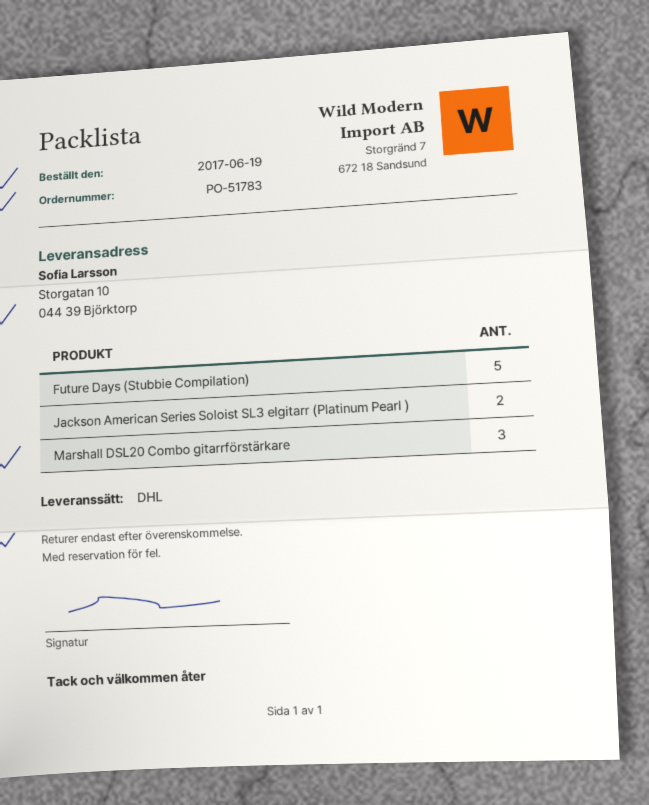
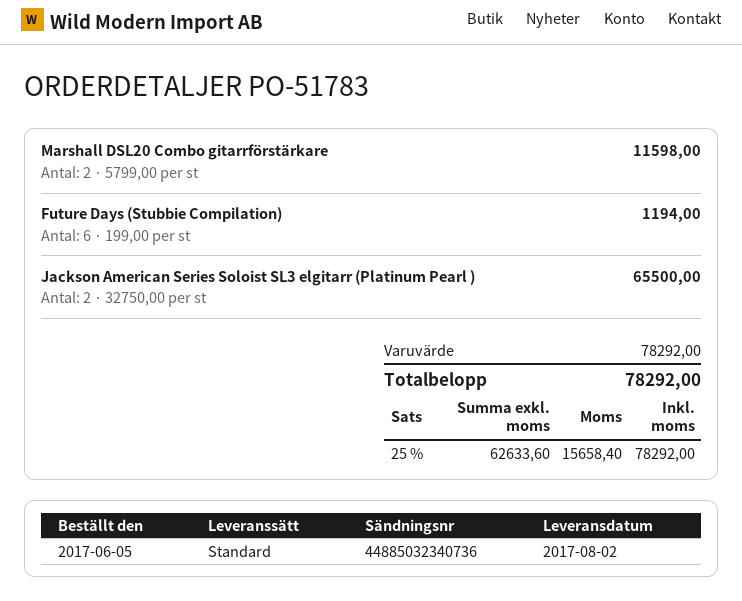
order date: 2017-06-19 -> 2017-06-05
shipping method: DHL -> standard
Future Days (Stubbie Compilation): 5 -> 6
Marshall DSL20 Combo gitarrförstärkare: 3 -> 2

